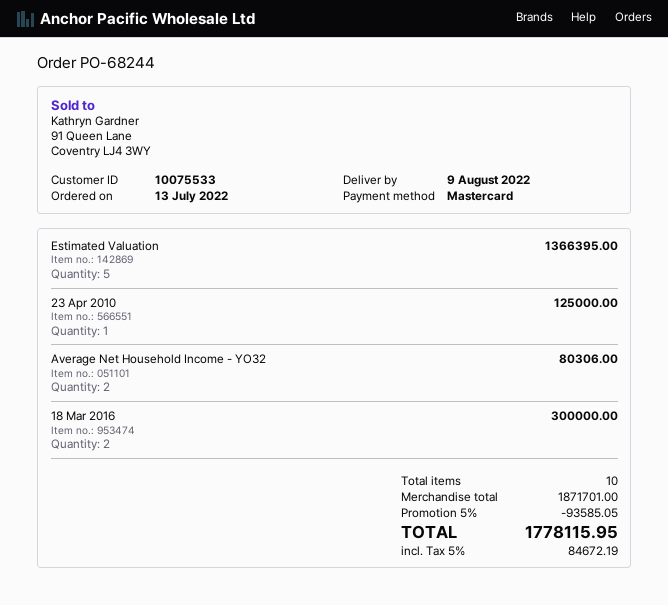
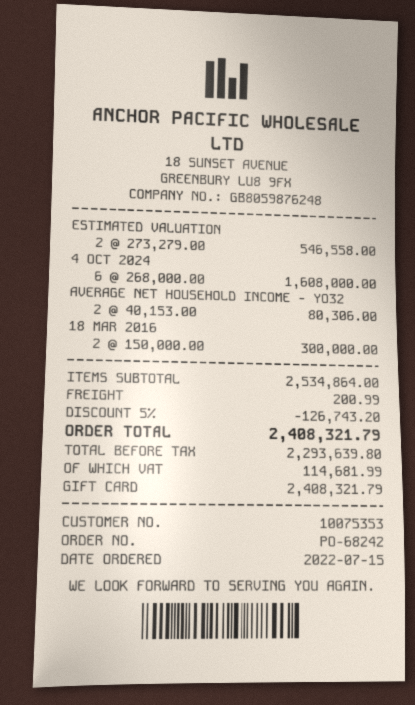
order number: PO-68244 -> PO-68242
order date: 2022-07-13 -> 2022-07-15
customer number: 10075533 -> 10075353
payment method: Mastercard -> gift card
Estimated Valuation: 5 for 1366395.00 -> 2 for 546558.00
23 Apr 2010: 1 for 125000.00 -> none
4 OCT 2024: none -> 6 for 1608000.00
subtotal: 1871701.00 -> 2534864.00
discount: 5% = 93585.05 -> 5% = 126743.20
shipping: none -> 200.99
tax: 84672.19 -> 114681.99
total: 1778115.95 -> 2408321.79

